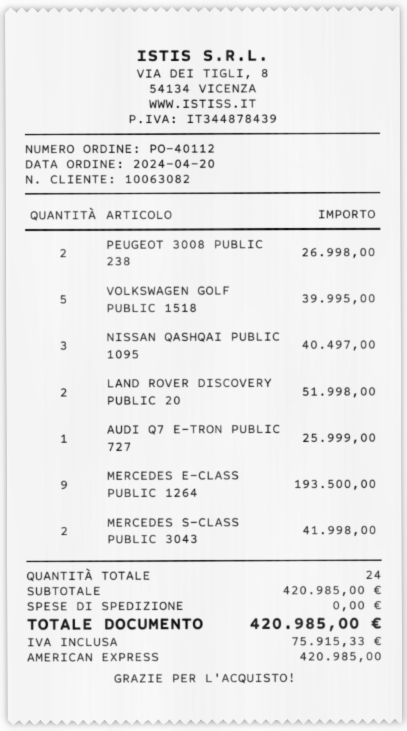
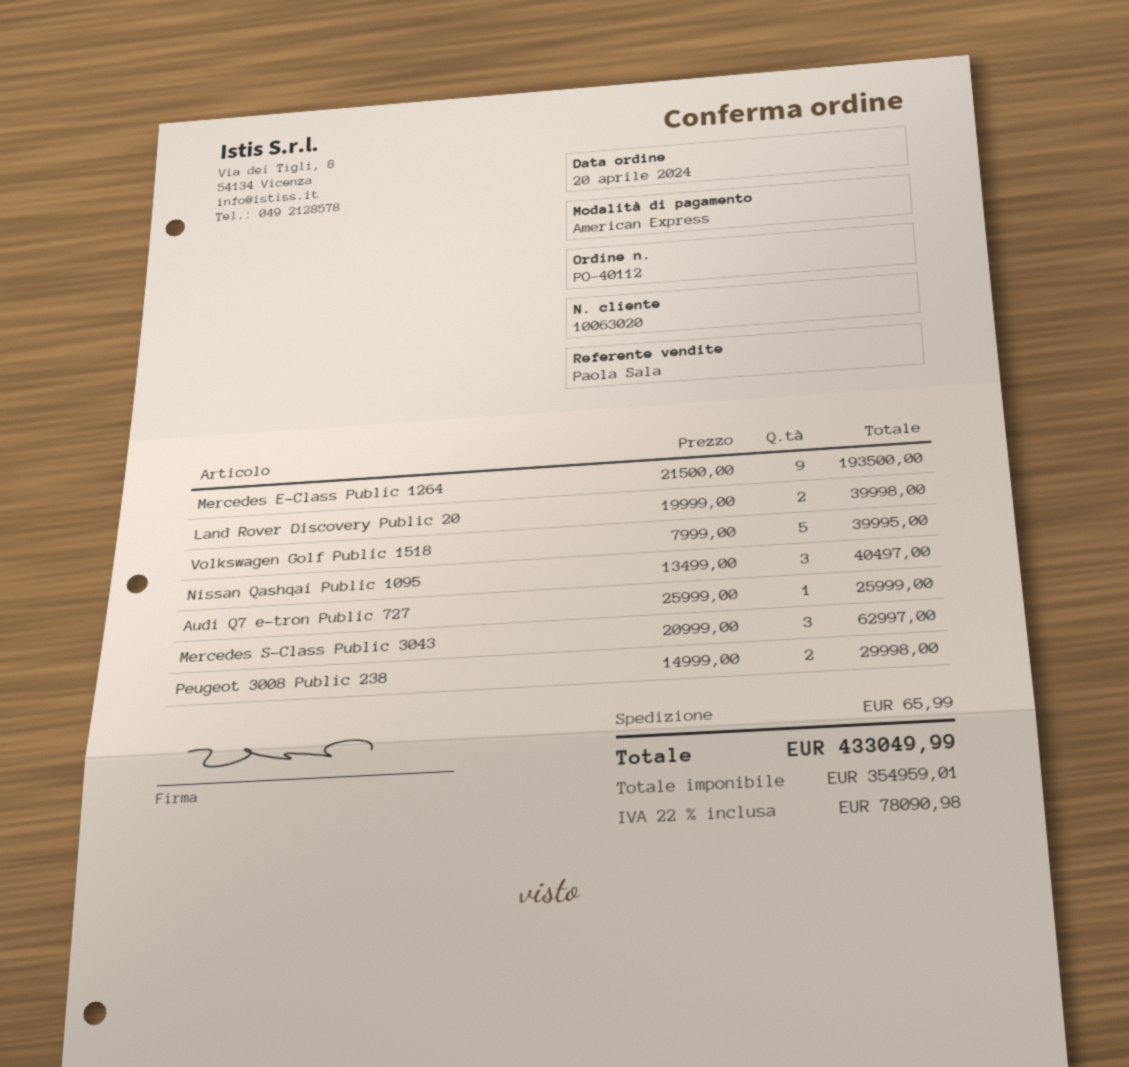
customer number: 10063082 -> 10063020
PEUGEOT 3008 PUBLIC 238: 2 for 26998.00 -> 2 for 29998.00
LAND ROVER DISCOVERY PUBLIC 20: 2 for 51998.00 -> 2 for 39998.00
MERCEDES S-CLASS PUBLIC 3043: 2 for 41998.00 -> 3 for 62997.00
shipping: 0.00 -> 65.99
tax: 75915.33 -> 78090.98
total: 420985.00 -> 433049.99

